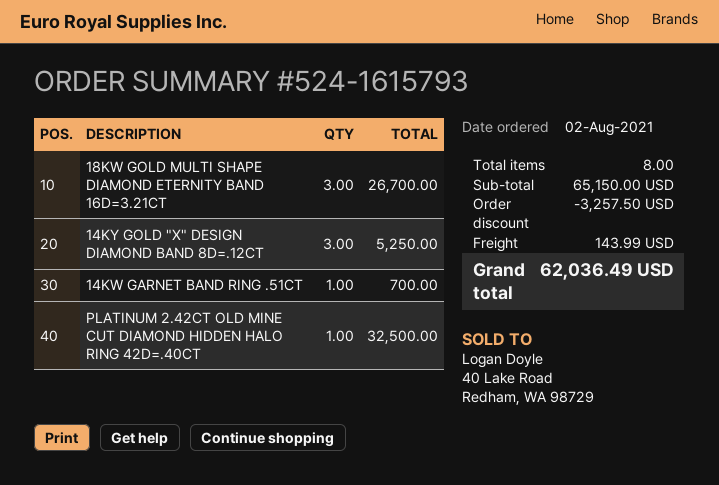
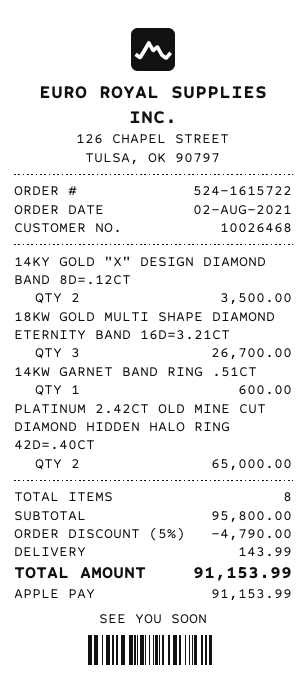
order number: 524-1615793 -> 524-1615722
14KY GOLD "X" DESIGN DIAMOND BAND 8D=.12CT: 3 for 5250.00 -> 2 for 3500.00
14KW GARNET BAND RING .51CT: 1 for 700.00 -> 1 for 600.00
PLATINUM 2.42CT OLD MINE CUT DIAMOND HIDDEN HALO RING 42D=.40CT: 1 for 32500.00 -> 2 for 65000.00
subtotal: 65150.00 -> 95800.00
discount: 3257.50 -> 4790.00
total: 62036.49 -> 91153.99

